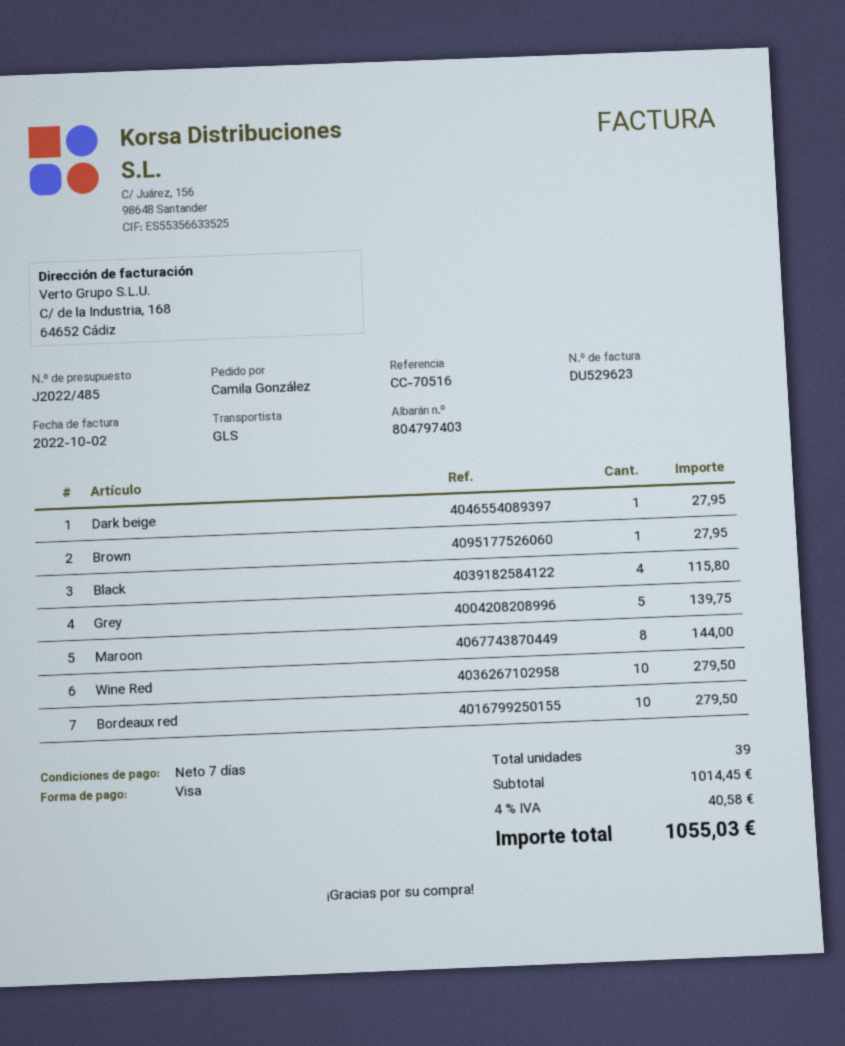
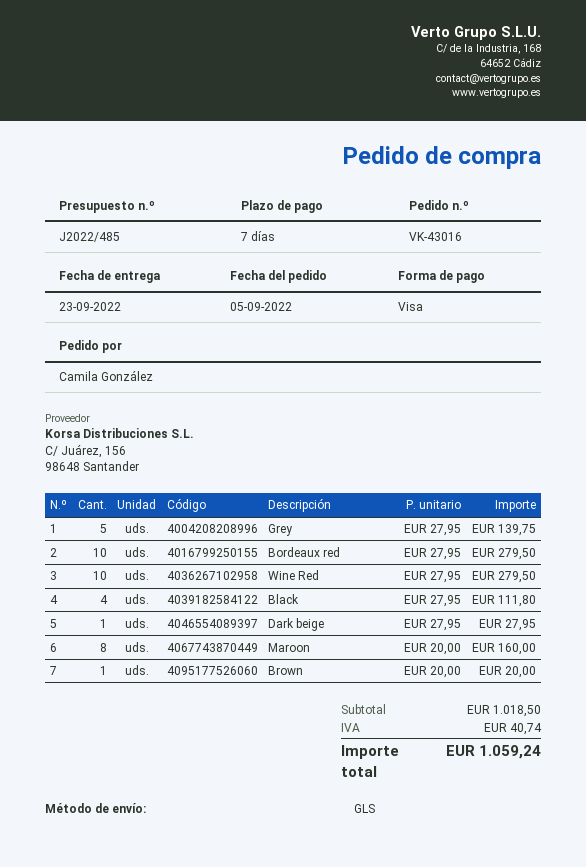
Brown: 1 for 27.95 -> 1 for 20.00
Black: 4 for 115.80 -> 4 for 111.80
Maroon: 8 for 144.00 -> 8 for 160.00
subtotal: 1014.45 -> 1018.50
tax: 40.58 -> 40.74
total: 1055.03 -> 1059.24

